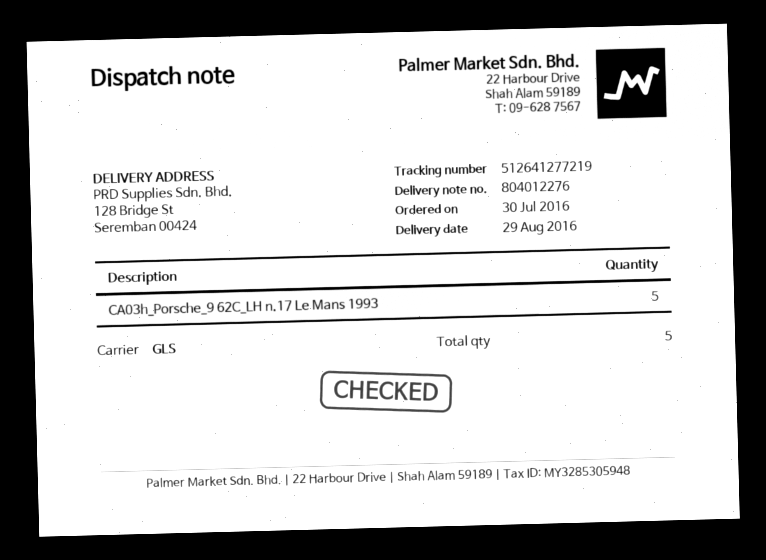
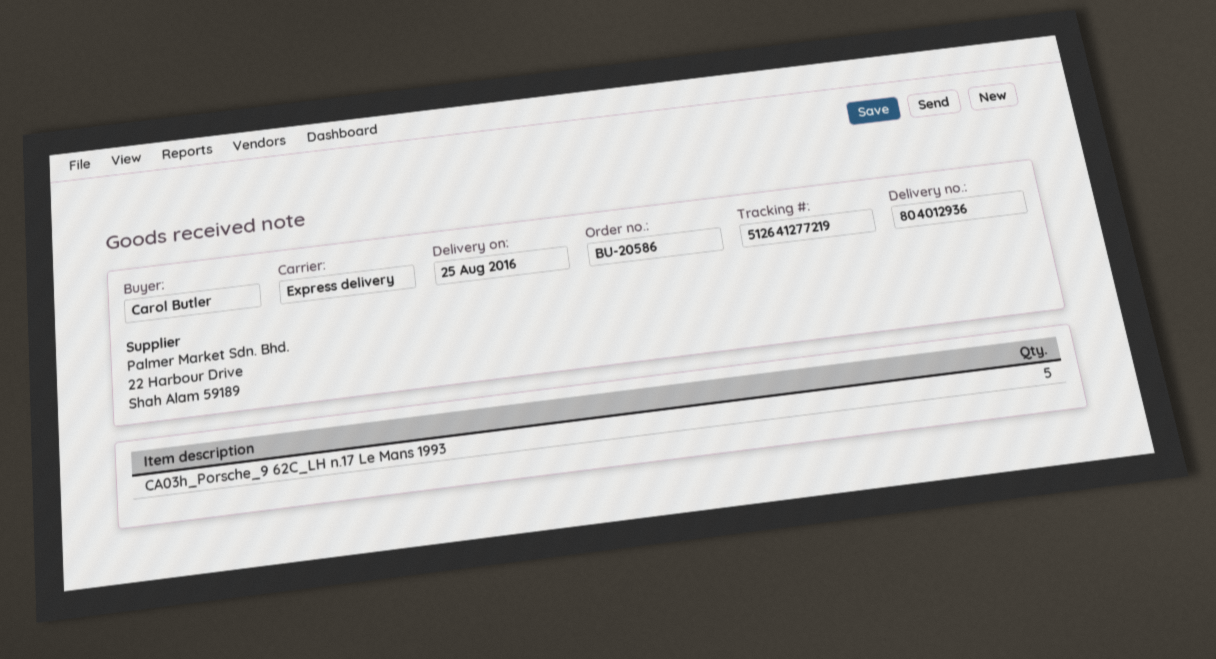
delivery note number: 804012276 -> 804012936
delivery date: 2016-08-29 -> 2016-08-25
shipping method: GLS -> express

